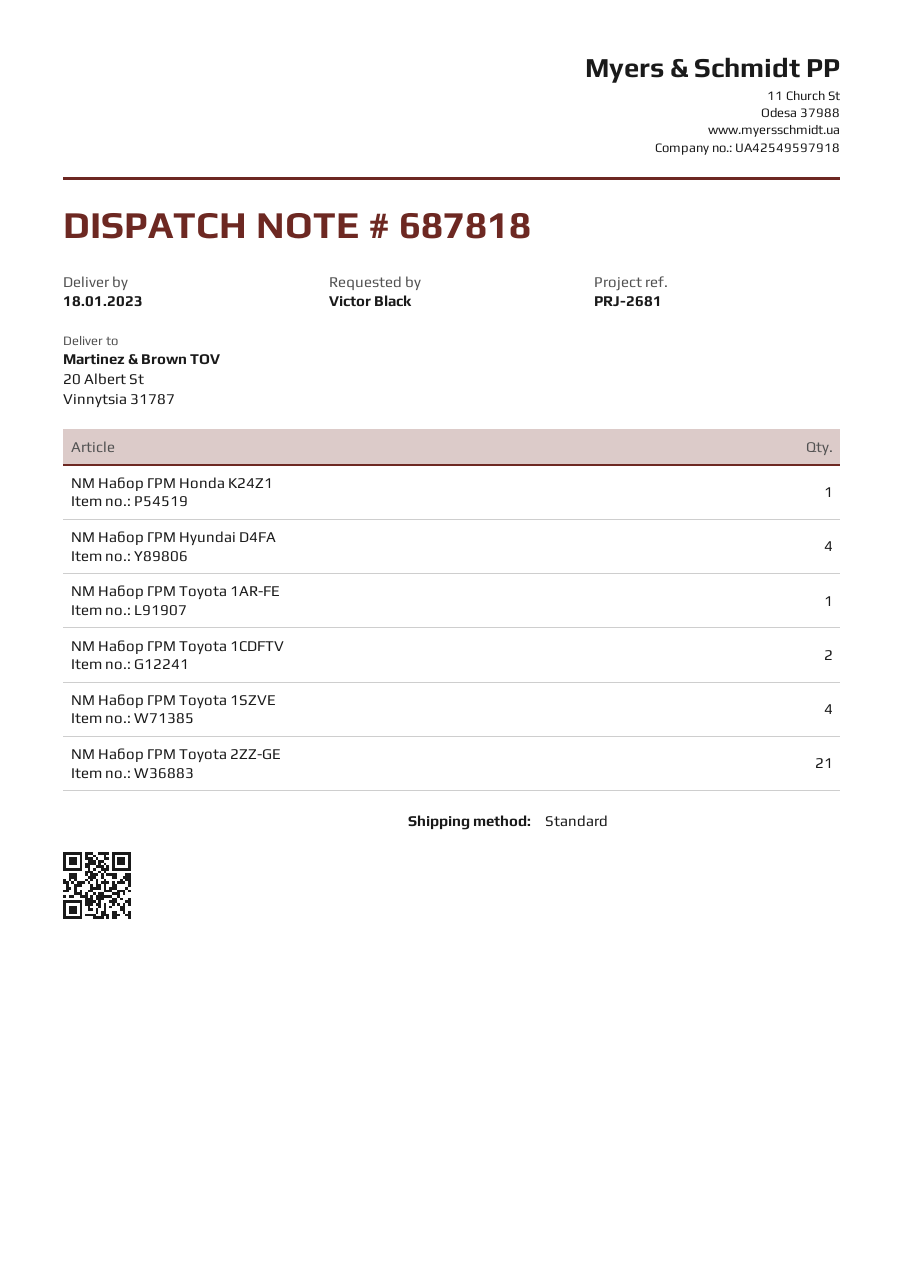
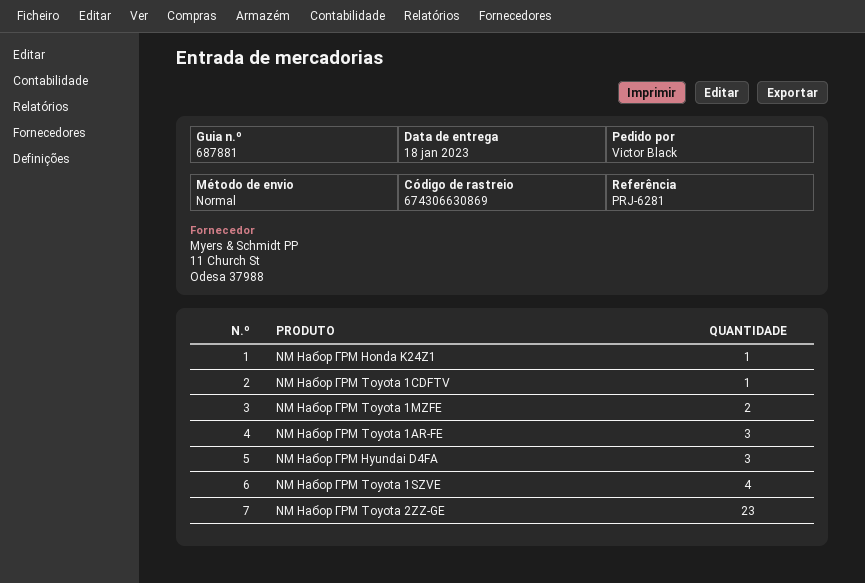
delivery note number: 687818 -> 687881
reference: PRJ-2681 -> PRJ-6281
NM Набор ГРМ Hyundai D4FA: 4 -> 3
NM Набор ГРМ Toyota 1AR-FE: 1 -> 3
NM Набор ГРМ Toyota 1CDFTV: 2 -> 1
NM Набор ГРМ Toyota 2ZZ-GE: 21 -> 23
NM Набор ГРМ Toyota 1MZFE: none -> 2

